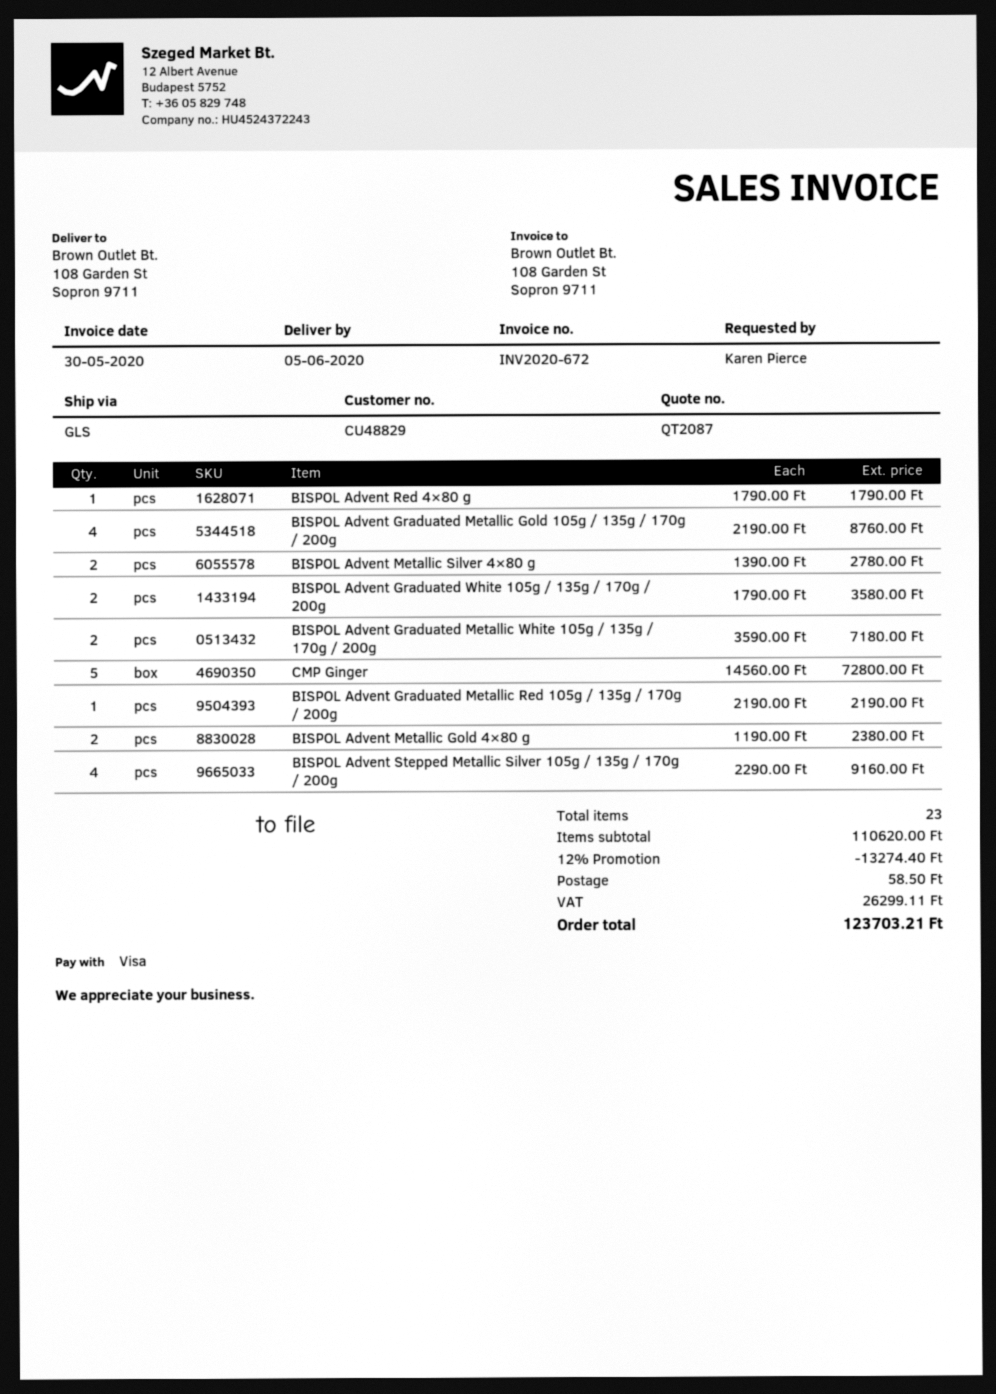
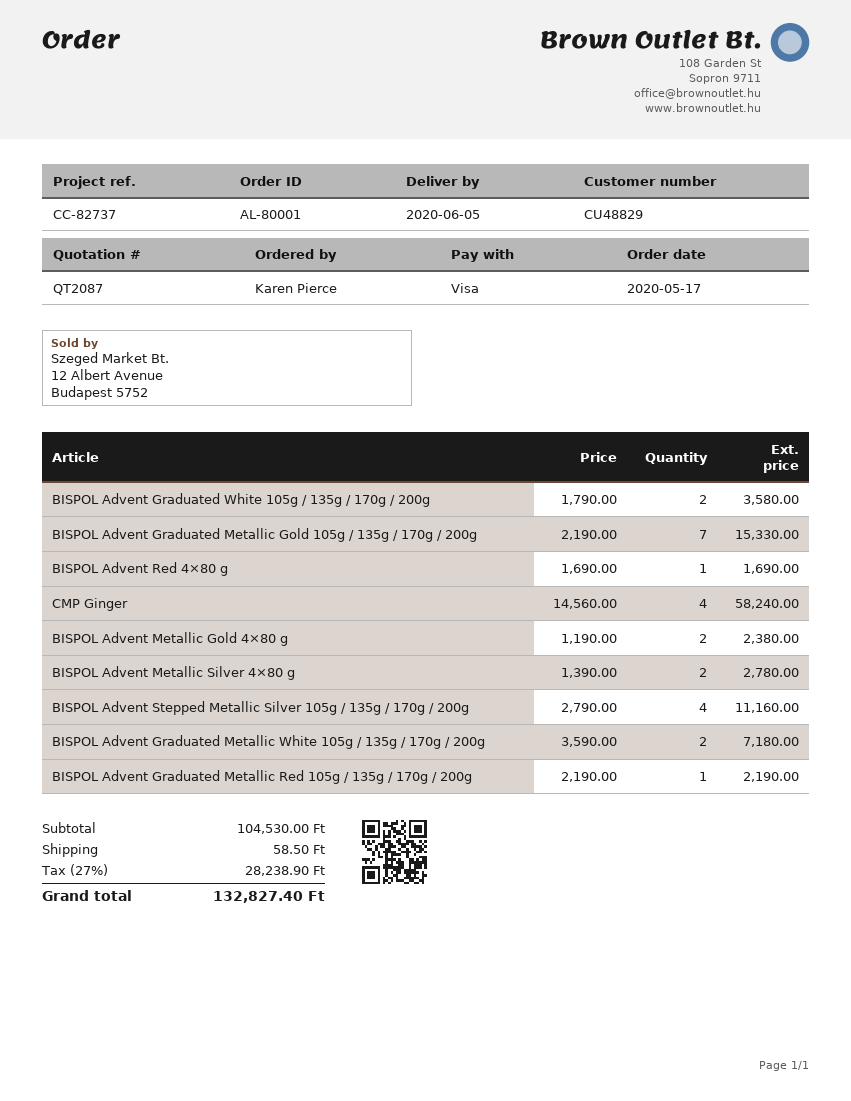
BISPOL Advent Red 4×80 g: 1 x 1790.00 = 1790.00 -> 1 x 1690.00 = 1690.00
BISPOL Advent Graduated Metallic Gold 105g / 135g / 170g / 200g: 4 x 2190.00 = 8760.00 -> 7 x 2190.00 = 15330.00
CMP Ginger: 5 x 14560.00 = 72800.00 -> 4 x 14560.00 = 58240.00
BISPOL Advent Stepped Metallic Silver 105g / 135g / 170g / 200g: 4 x 2290.00 = 9160.00 -> 4 x 2790.00 = 11160.00
subtotal: 110620.00 -> 104530.00
discount: 12% = 13274.40 -> none
tax: 26299.11 -> 28238.90
total: 123703.21 -> 132827.40

